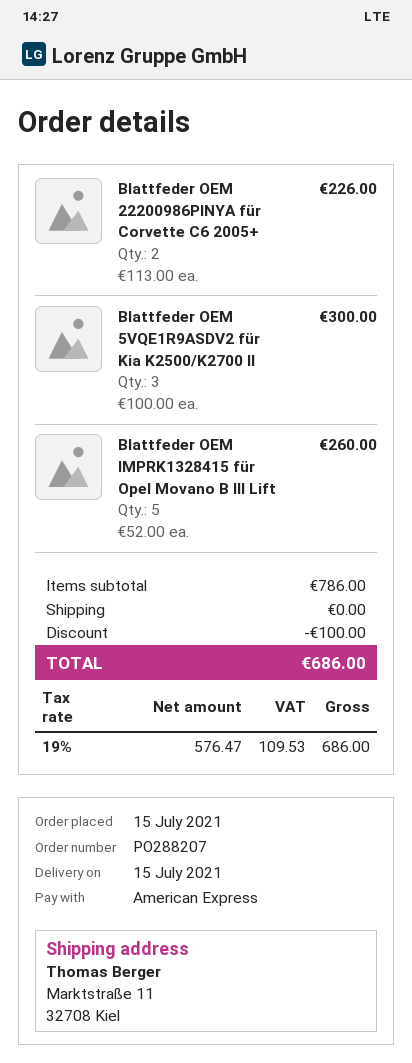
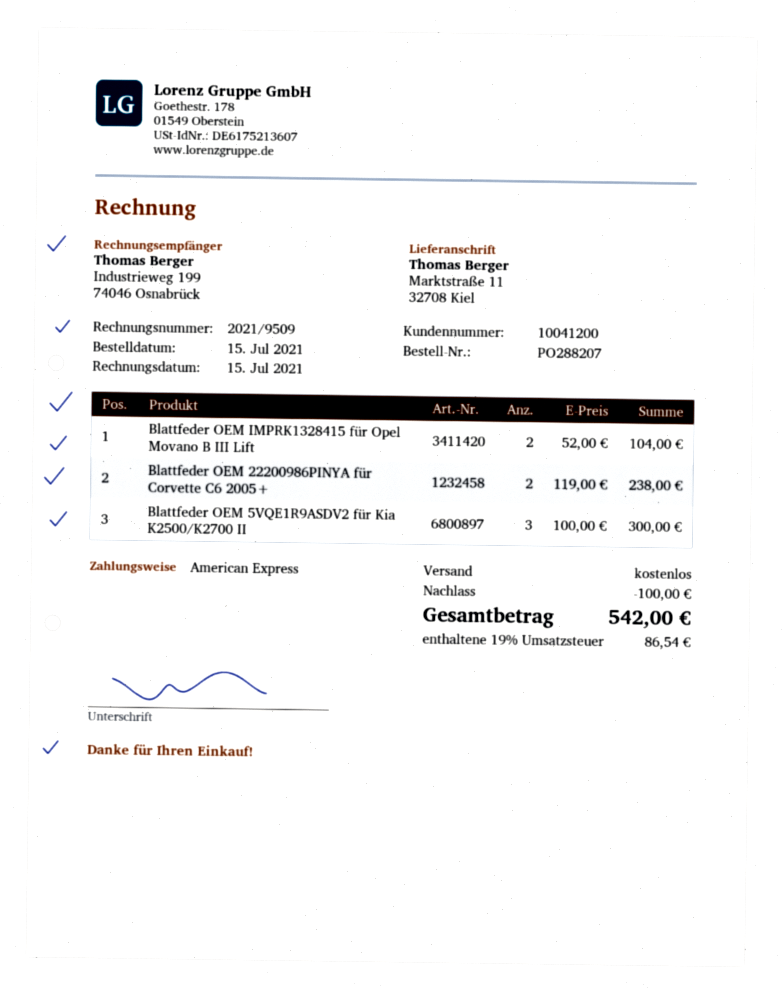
Blattfeder OEM 22200986PINYA für Corvette C6 2005+: 2 x 113.00 = 226.00 -> 2 x 119.00 = 238.00
Blattfeder OEM IMPRK1328415 für Opel Movano B III Lift: 5 x 52.00 = 260.00 -> 2 x 52.00 = 104.00
tax: 19% = 109.53 -> 19% = 86.54
total: 686.00 -> 542.00

